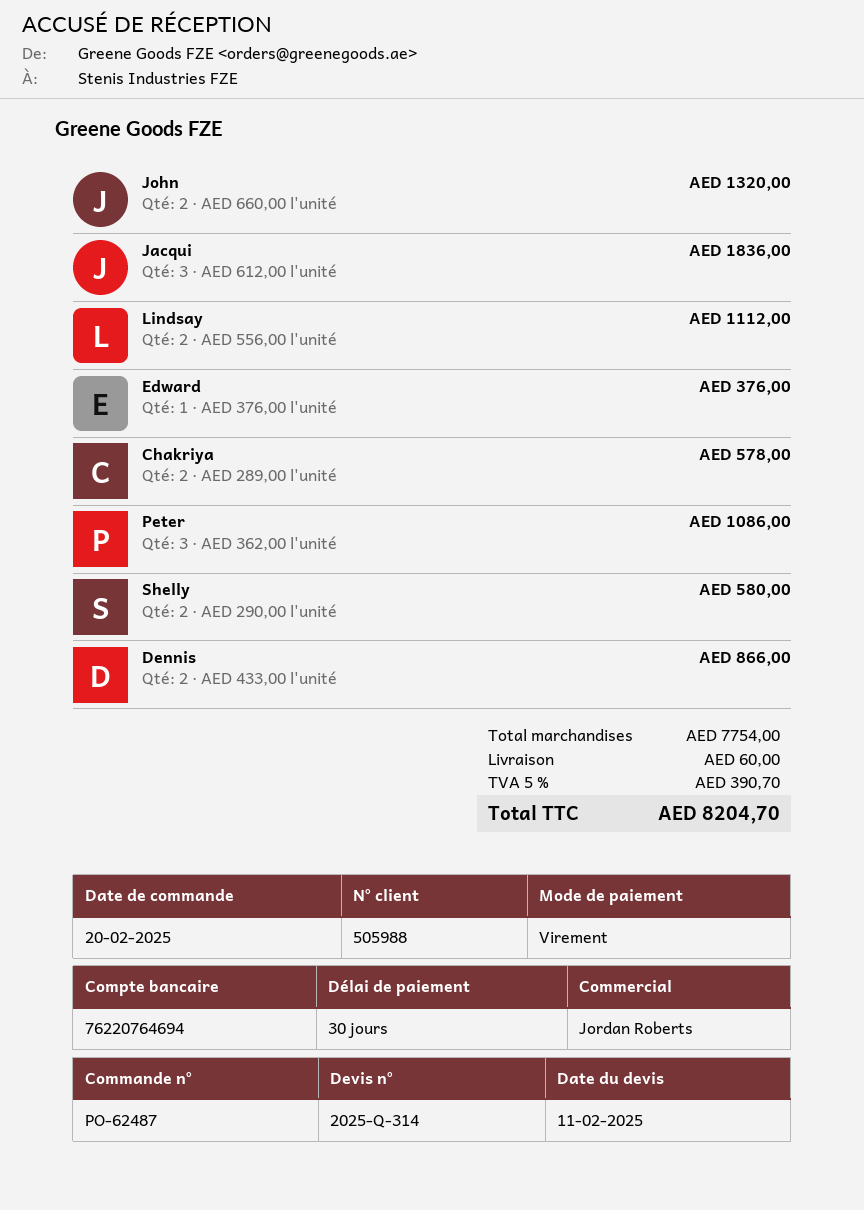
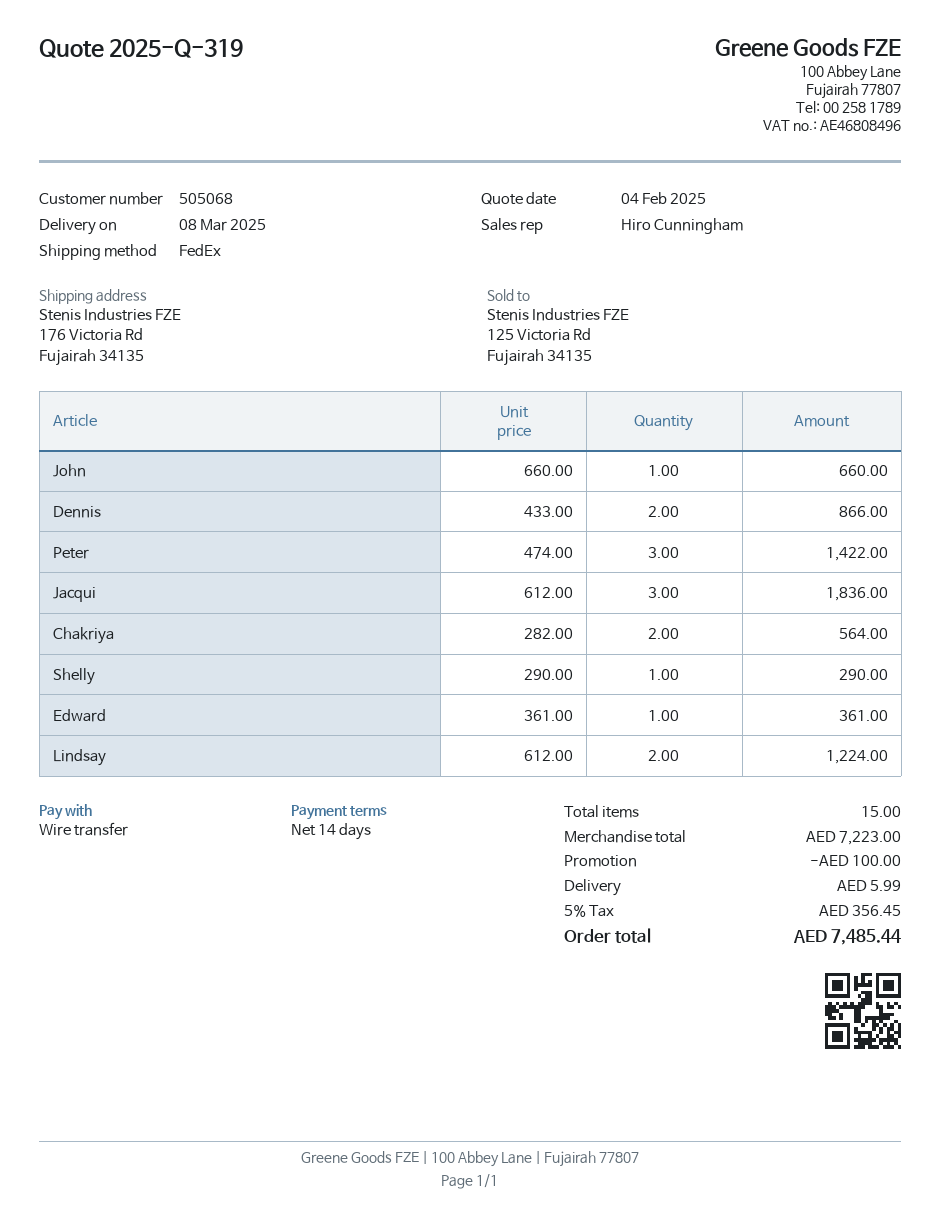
quote number: 2025-Q-314 -> 2025-Q-319
quote date: 2025-02-11 -> 2025-02-04
payment terms: 30 days -> 14 days
customer number: 505988 -> 505068
sales rep: Jordan Roberts -> Hiro Cunningham
John: 2 x 660.00 = 1320.00 -> 1 x 660.00 = 660.00
Lindsay: 2 x 556.00 = 1112.00 -> 2 x 612.00 = 1224.00
Edward: 1 x 376.00 = 376.00 -> 1 x 361.00 = 361.00
Chakriya: 2 x 289.00 = 578.00 -> 2 x 282.00 = 564.00
Peter: 3 x 362.00 = 1086.00 -> 3 x 474.00 = 1422.00
Shelly: 2 x 290.00 = 580.00 -> 1 x 290.00 = 290.00
subtotal: 7754.00 -> 7223.00
discount: none -> 100.00
shipping: 60.00 -> 5.99
tax: 5% = 390.70 -> 5% = 356.45
total: 8204.70 -> 7485.44

